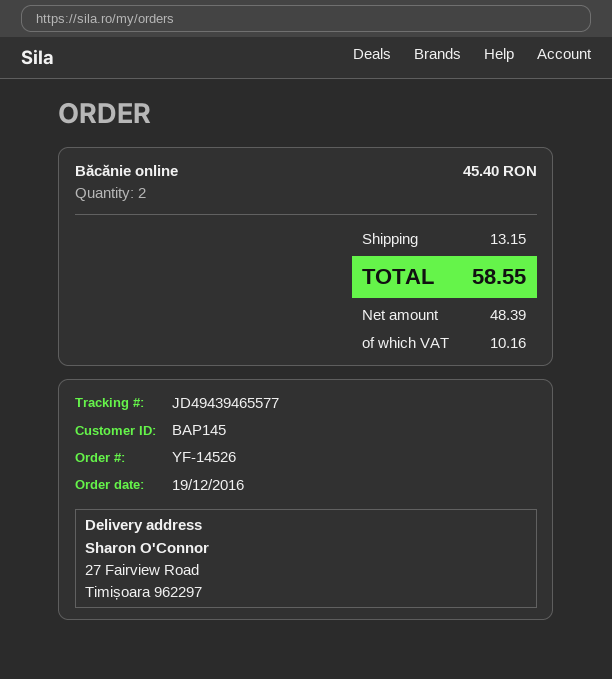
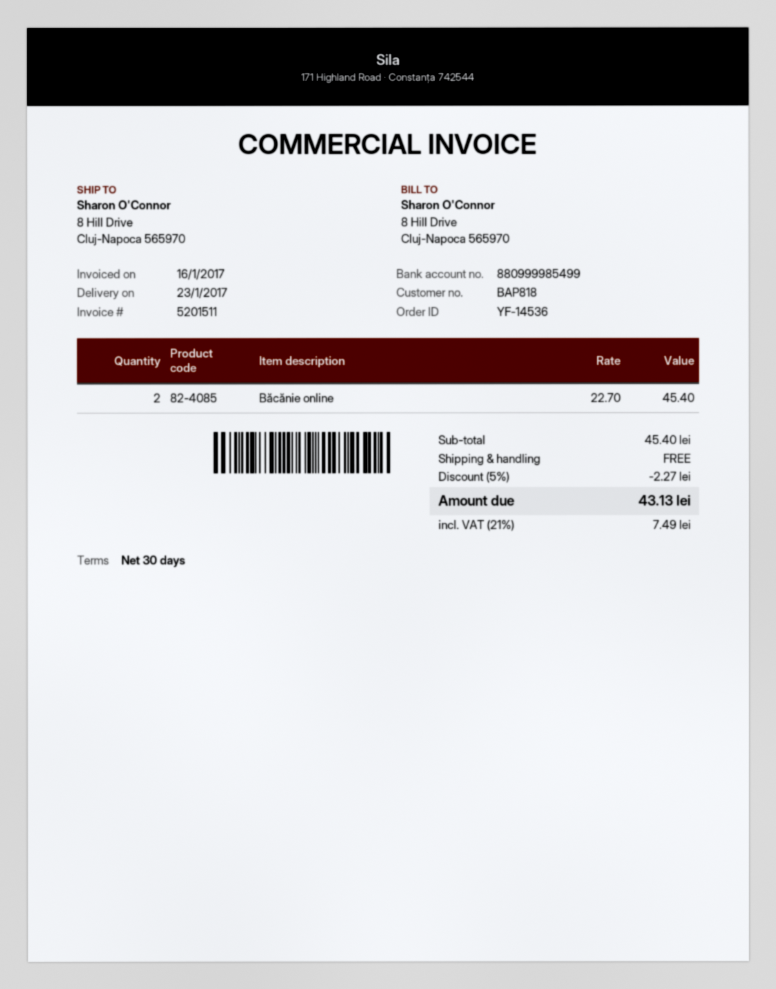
order number: YF-14526 -> YF-14536
customer number: BAP145 -> BAP818
ship to: 27 Fairview Road, Timișoara 962297 -> 8 Hill Drive, Cluj-Napoca 565970
discount: none -> 5% = 2.27
shipping: 13.15 -> 0.00
tax: 10.16 -> 7.49
total: 58.55 -> 43.13

